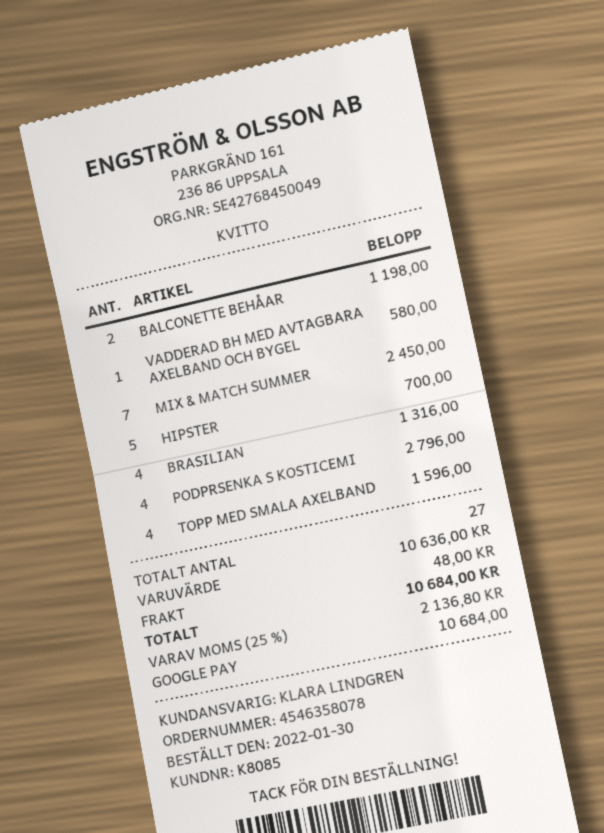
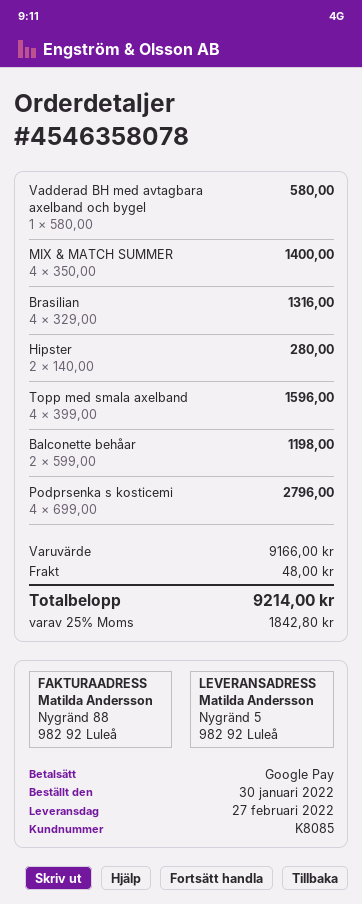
MIX & MATCH SUMMER: 7 for 2450.00 -> 4 for 1400.00
HIPSTER: 5 for 700.00 -> 2 for 280.00
subtotal: 10636.00 -> 9166.00
tax: 25% = 2136.80 -> 25% = 1842.80
total: 10684.00 -> 9214.00

